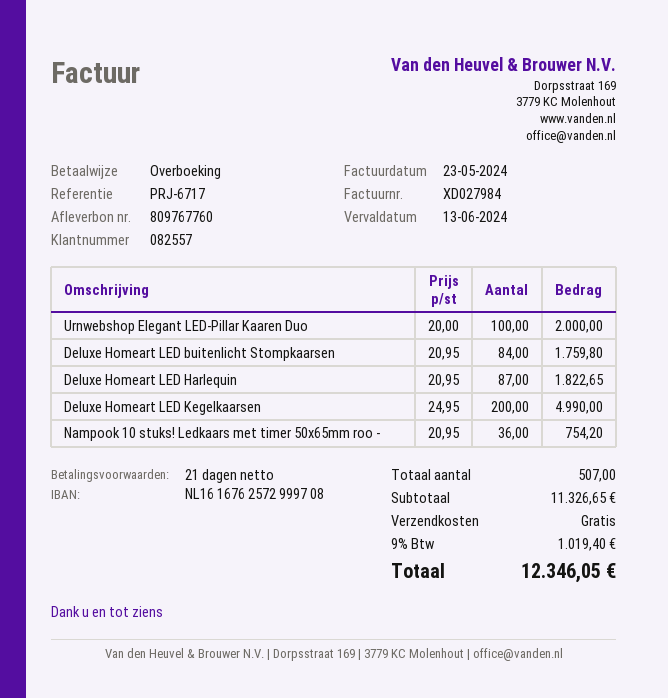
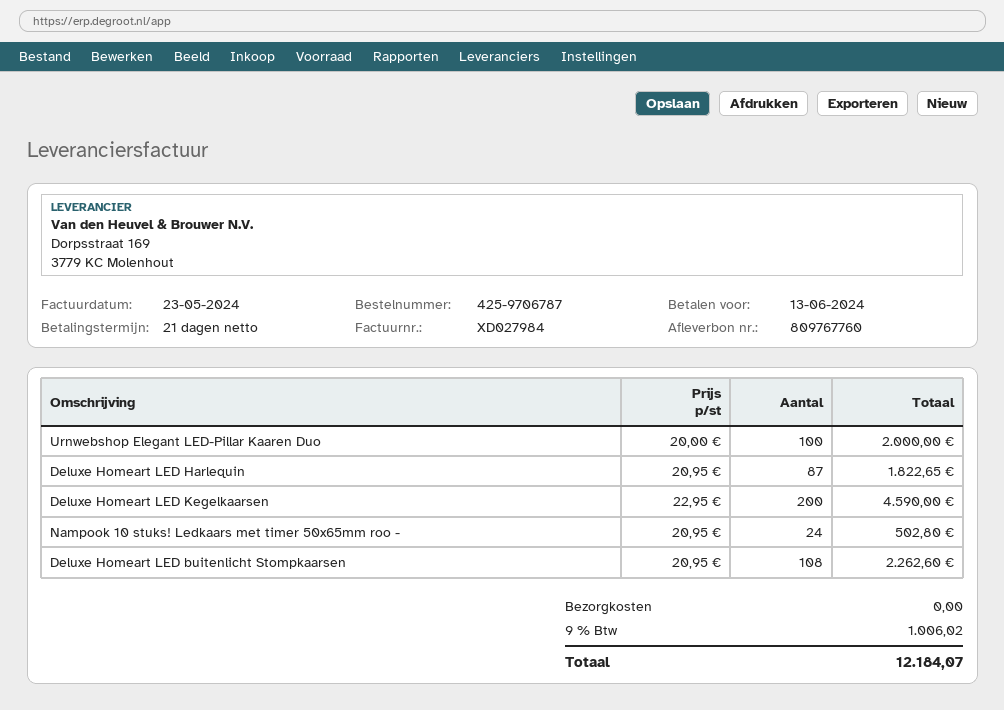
Deluxe Homeart LED buitenlicht Stompkaarsen: 84 x 20.95 = 1759.80 -> 108 x 20.95 = 2262.60
Deluxe Homeart LED Kegelkaarsen: 200 x 24.95 = 4990.00 -> 200 x 22.95 = 4590.00
Nampook 10 stuks! Ledkaars met timer 50x65mm roo -: 36 x 20.95 = 754.20 -> 24 x 20.95 = 502.80
tax: 9% = 1019.40 -> 9% = 1006.02
total: 12346.05 -> 12184.07

